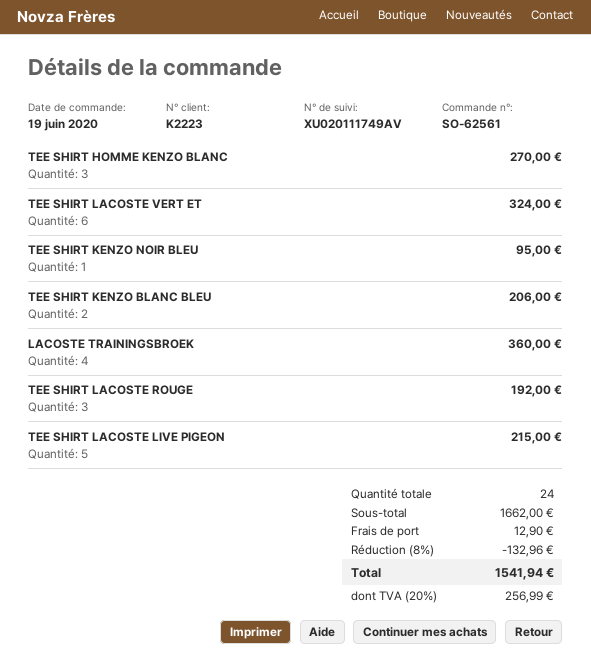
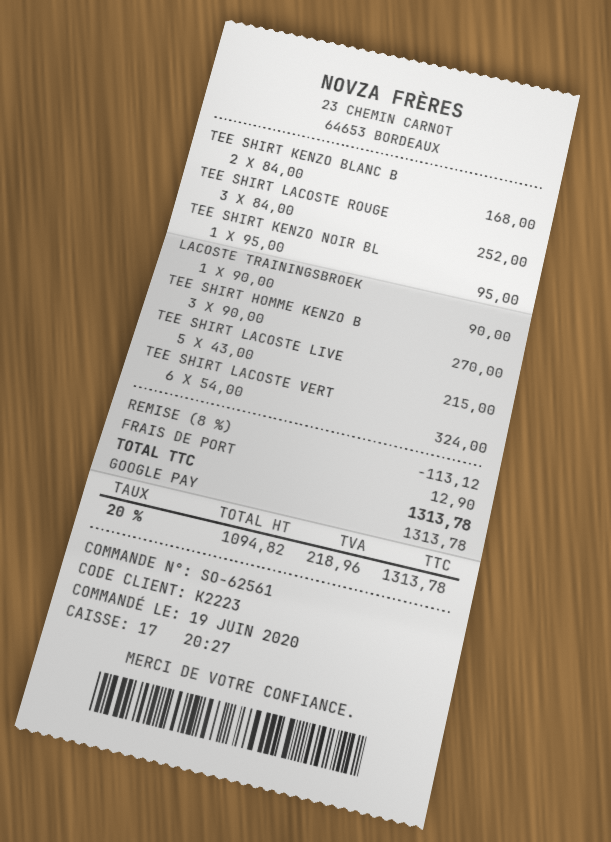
TEE SHIRT KENZO BLANC BLEU: 2 for 206.00 -> 2 for 168.00
LACOSTE TRAININGSBROEK: 4 for 360.00 -> 1 for 90.00
TEE SHIRT LACOSTE ROUGE: 3 for 192.00 -> 3 for 252.00
discount: 8% = 132.96 -> 8% = 113.12
tax: 20% = 256.99 -> 20% = 218.96
total: 1541.94 -> 1313.78

